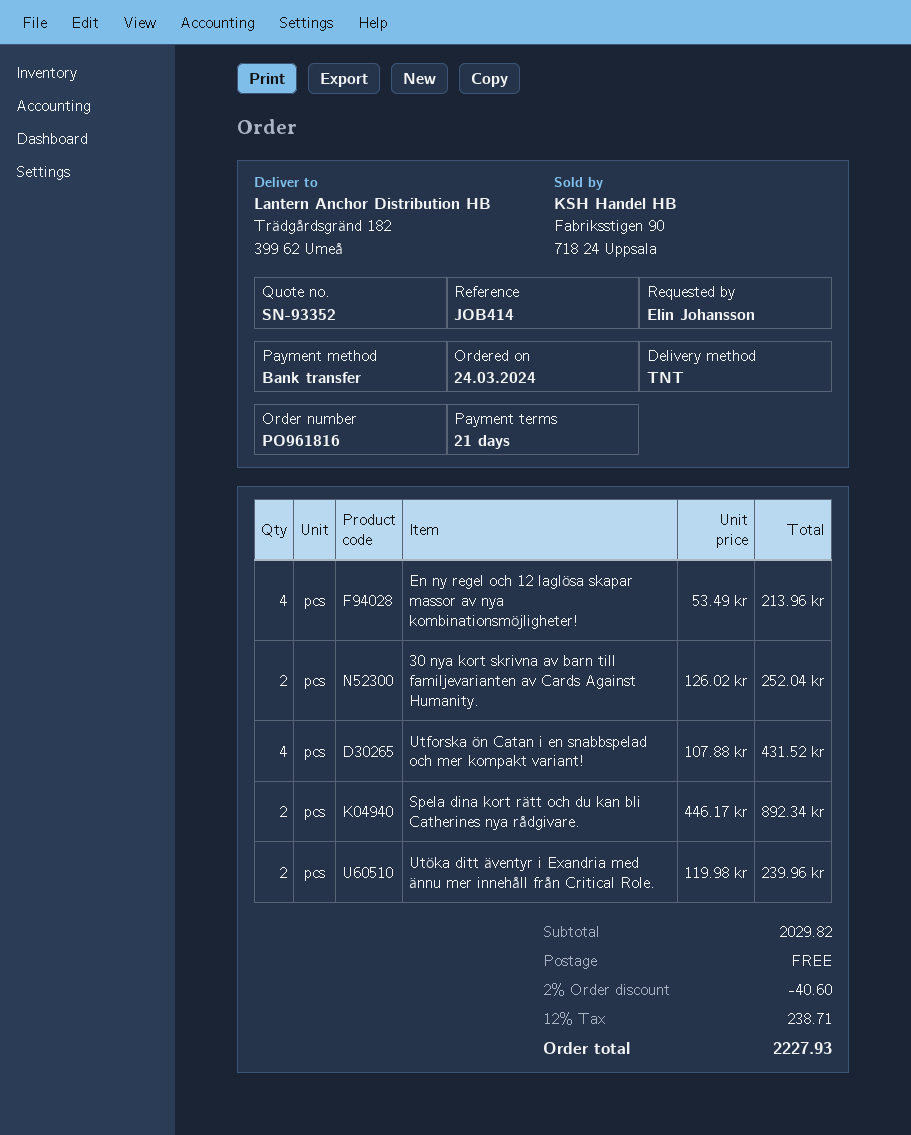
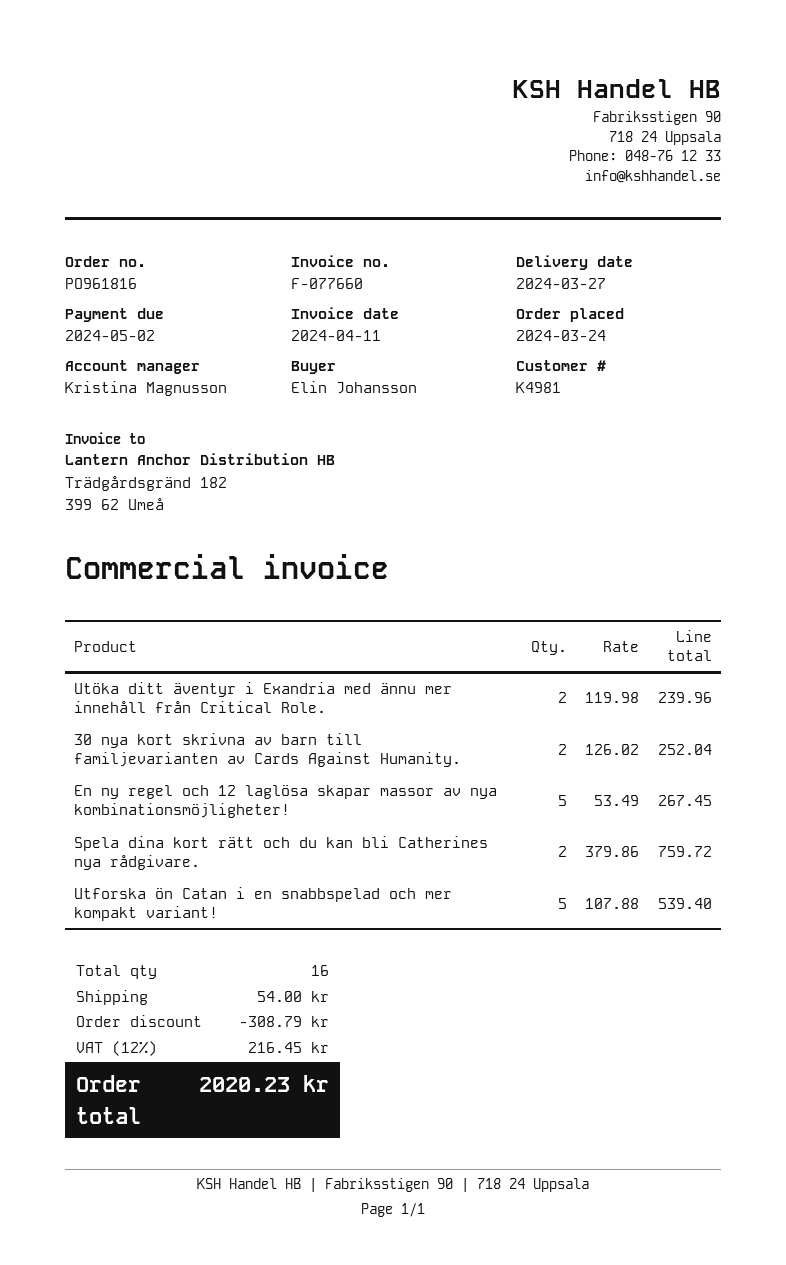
En ny regel och 12 laglösa skapar massor av nya kombinationsmöjligheter!: 4 x 53.49 = 213.96 -> 5 x 53.49 = 267.45
Utforska ön Catan i en snabbspelad och mer kompakt variant!: 4 x 107.88 = 431.52 -> 5 x 107.88 = 539.40
Spela dina kort rätt och du kan bli Catherines nya rådgivare.: 2 x 446.17 = 892.34 -> 2 x 379.86 = 759.72
discount: 40.60 -> 308.79
shipping: 0.00 -> 54.00
tax: 12% = 238.71 -> 12% = 216.45
total: 2227.93 -> 2020.23

